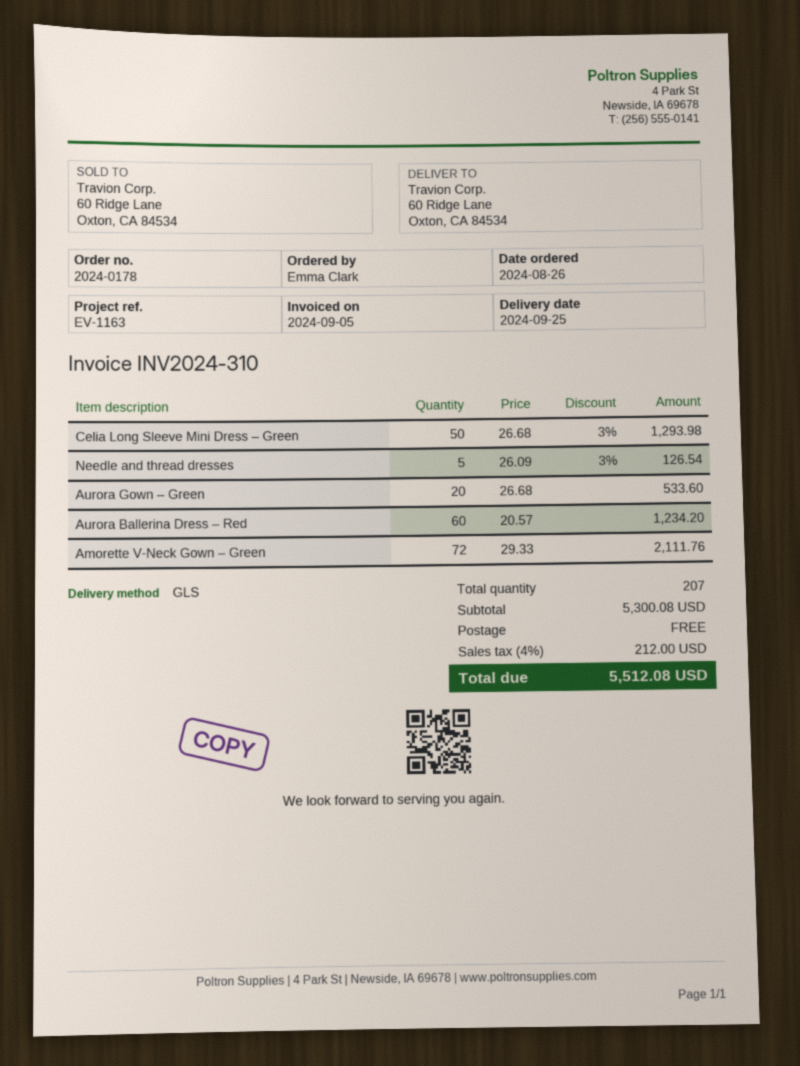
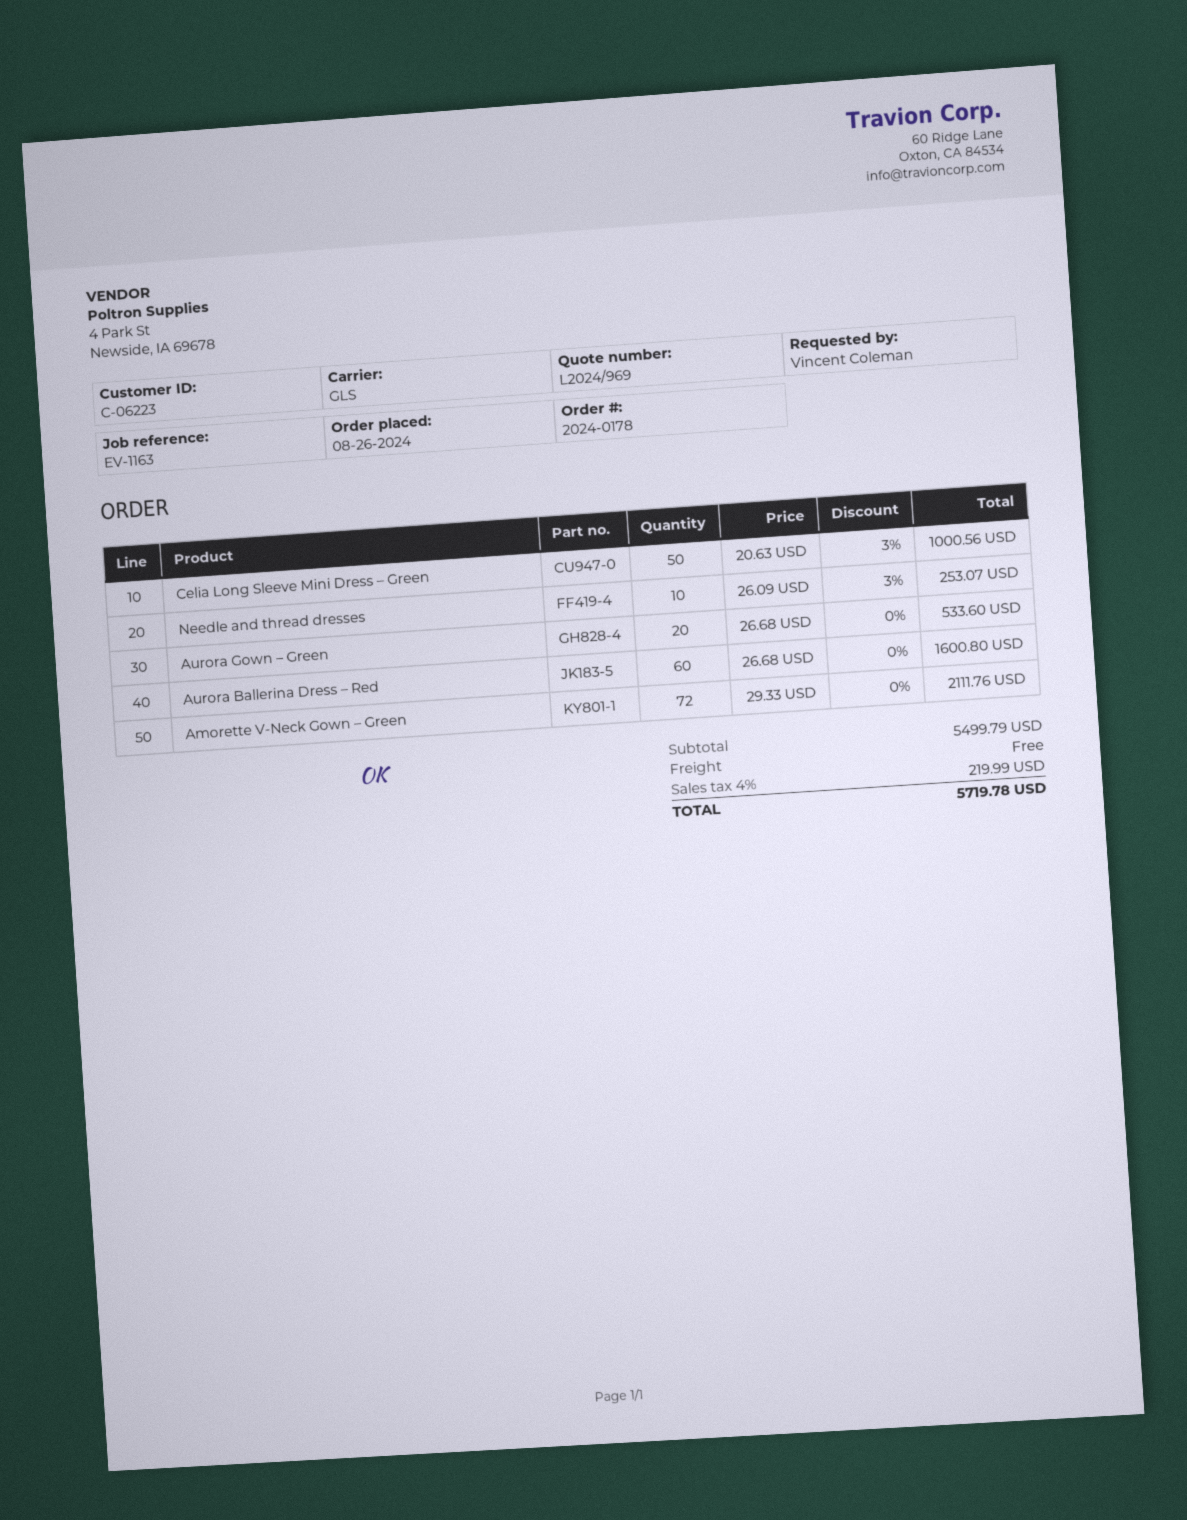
ordered by: Emma Clark -> Vincent Coleman
Celia Long Sleeve Mini Dress – Green: 50 x 26.68 - 3% = 1293.98 -> 50 x 20.63 - 3% = 1000.56
Needle and thread dresses: 5 x 26.09 - 3% = 126.54 -> 10 x 26.09 - 3% = 253.07
Aurora Ballerina Dress – Red: 60 x 20.57 = 1234.20 -> 60 x 26.68 = 1600.80
subtotal: 5300.08 -> 5499.79
tax: 4% = 212.00 -> 4% = 219.99
total: 5512.08 -> 5719.78

